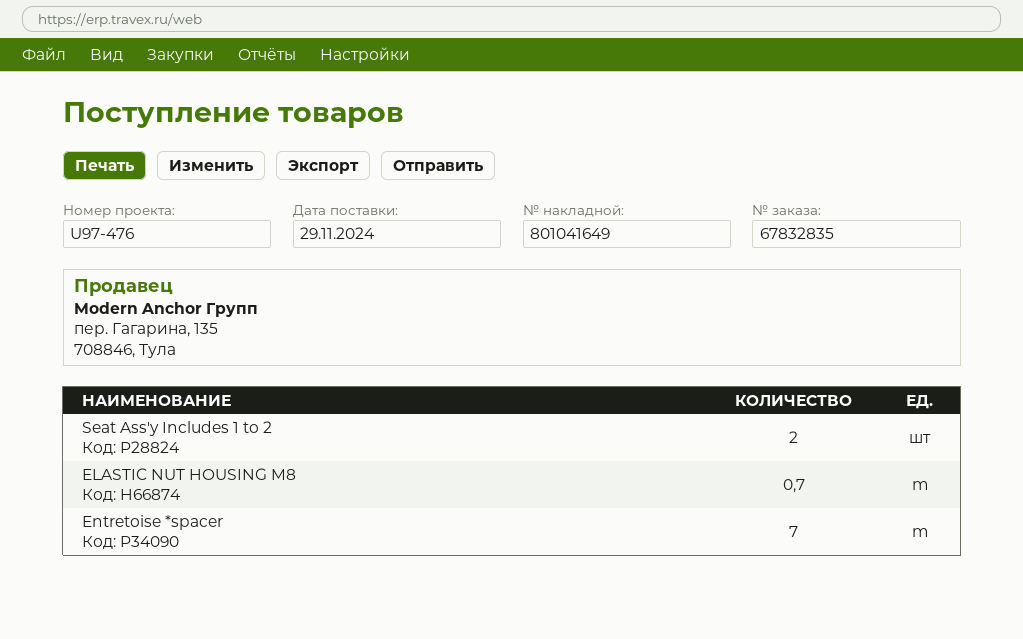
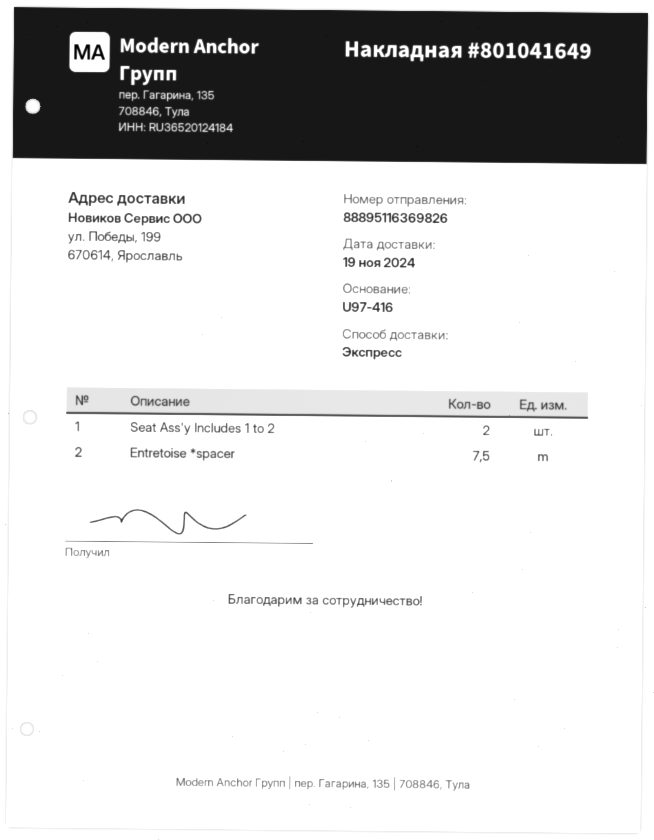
delivery date: 2024-11-29 -> 2024-11-19
reference: U97-476 -> U97-416
ELASTIC NUT HOUSING M8: 0.7 -> none
Entretoise *spacer: 7 -> 7.5

